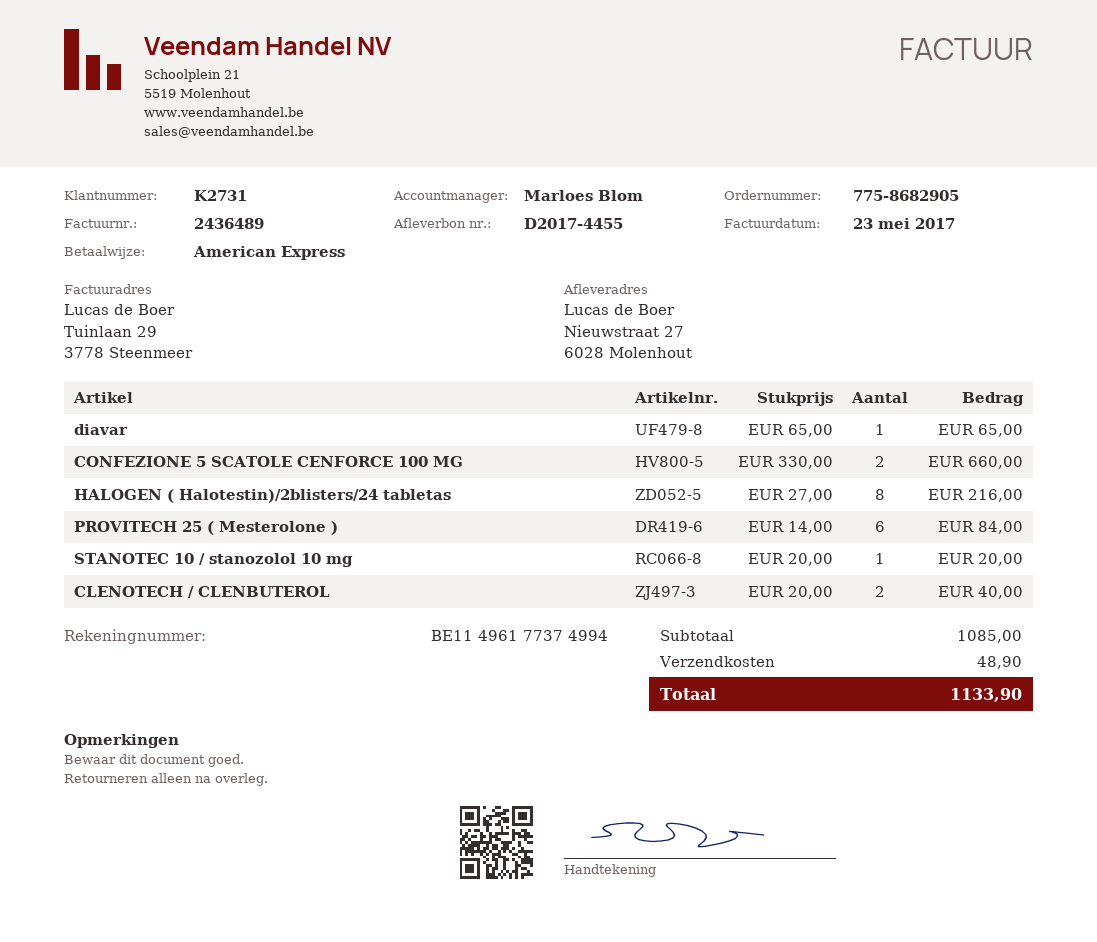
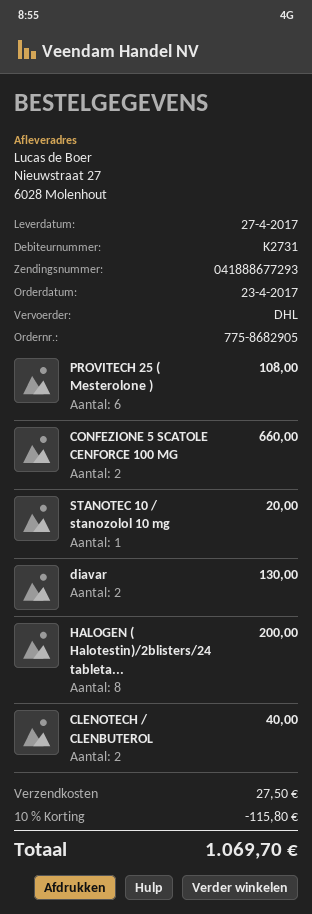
diavar: 1 for 65.00 -> 2 for 130.00
HALOGEN ( Halotestin)/2blisters/24 tabletas: 8 for 216.00 -> 8 for 200.00
PROVITECH 25 ( Mesterolone ): 6 for 84.00 -> 6 for 108.00
discount: none -> 10% = 115.80
shipping: 48.90 -> 27.50
total: 1133.90 -> 1069.70

